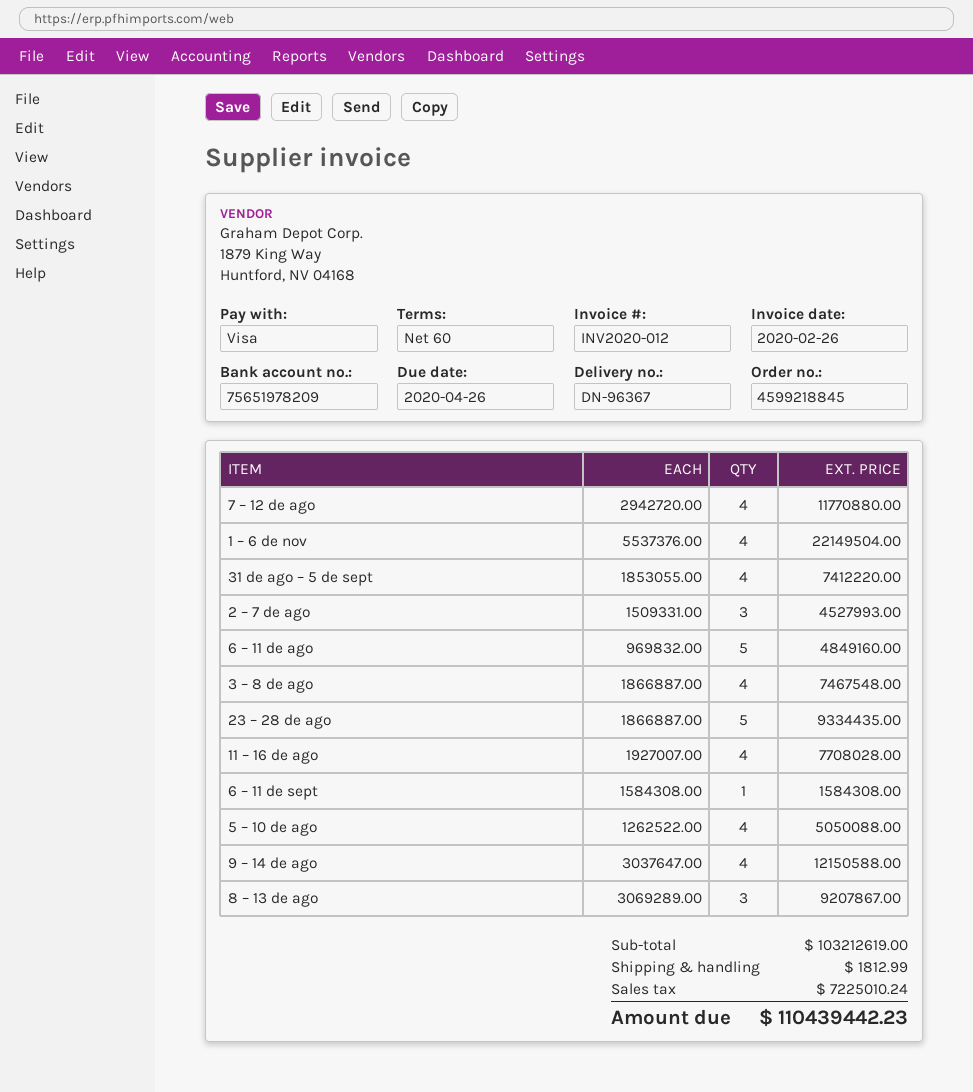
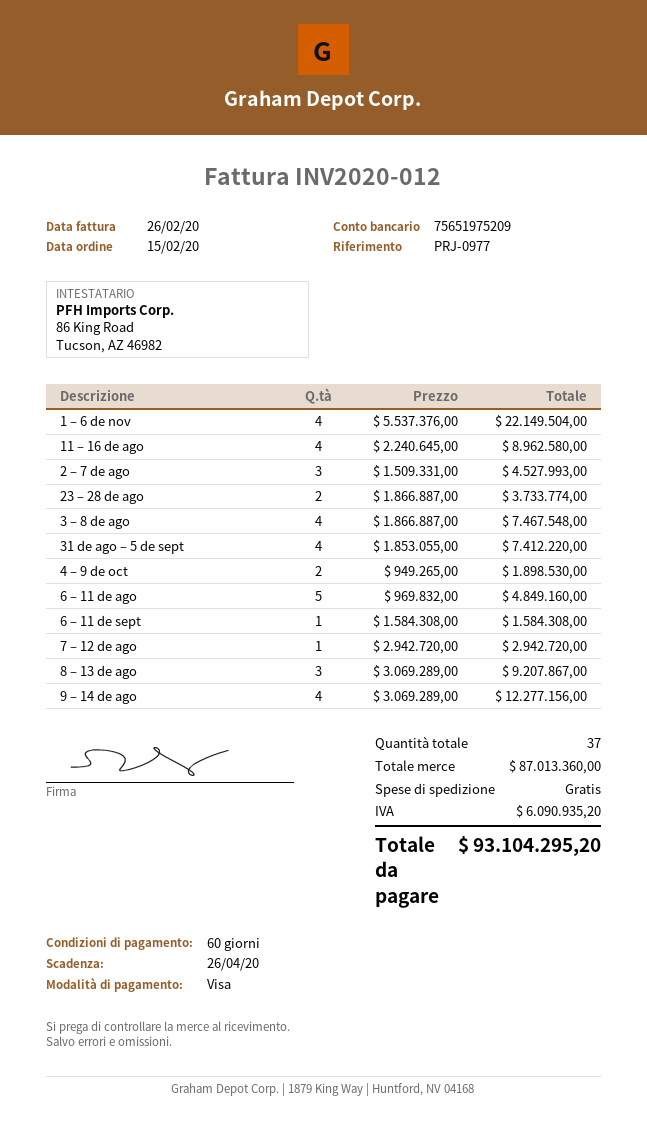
bank account: 75651978209 -> 75651975209
7 – 12 de ago: 4 x 2942720.00 = 11770880.00 -> 1 x 2942720.00 = 2942720.00
23 – 28 de ago: 5 x 1866887.00 = 9334435.00 -> 2 x 1866887.00 = 3733774.00
11 – 16 de ago: 4 x 1927007.00 = 7708028.00 -> 4 x 2240645.00 = 8962580.00
5 – 10 de ago: 4 x 1262522.00 = 5050088.00 -> none
9 – 14 de ago: 4 x 3037647.00 = 12150588.00 -> 4 x 3069289.00 = 12277156.00
4 – 9 de oct: none -> 2 x 949265.00 = 1898530.00
subtotal: 103212619.00 -> 87013360.00
shipping: 1812.99 -> 0.00
tax: 7225010.24 -> 6090935.20
total: 110439442.23 -> 93104295.20

